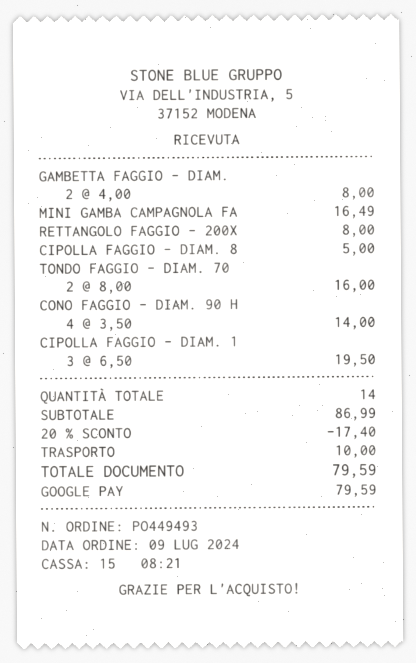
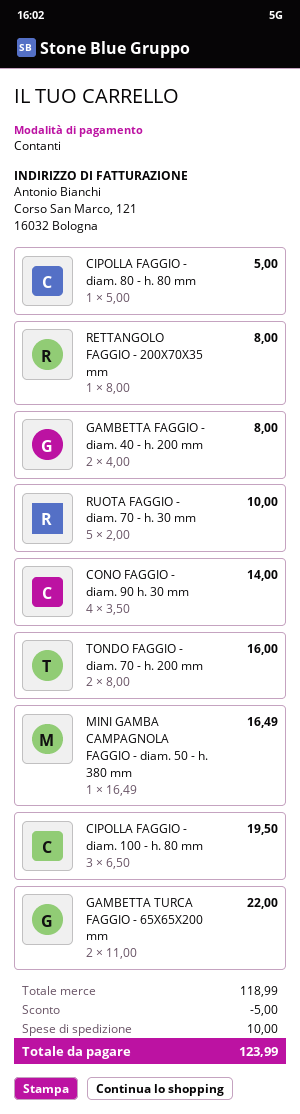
payment method: Google Pay -> cash
RUOTA FAGGIO - diam. 70 - h. 30 mm: none -> 5 x 2.00 = 10.00
GAMBETTA TURCA FAGGIO - 65X65X200 mm: none -> 2 x 11.00 = 22.00
subtotal: 86.99 -> 118.99
discount: 17.40 -> 5.00
total: 79.59 -> 123.99

